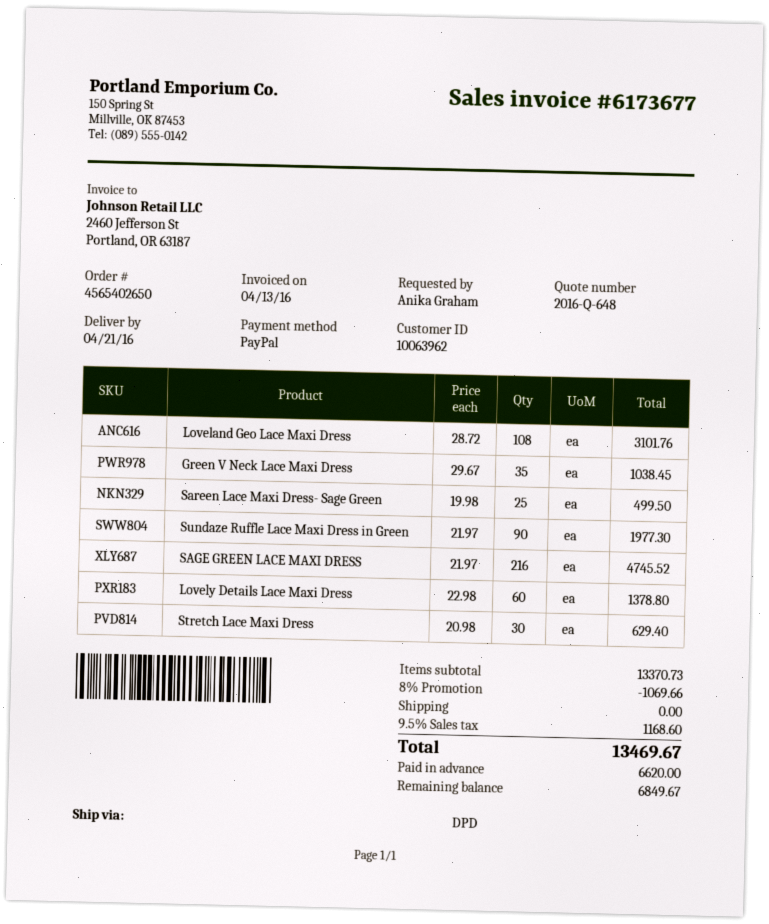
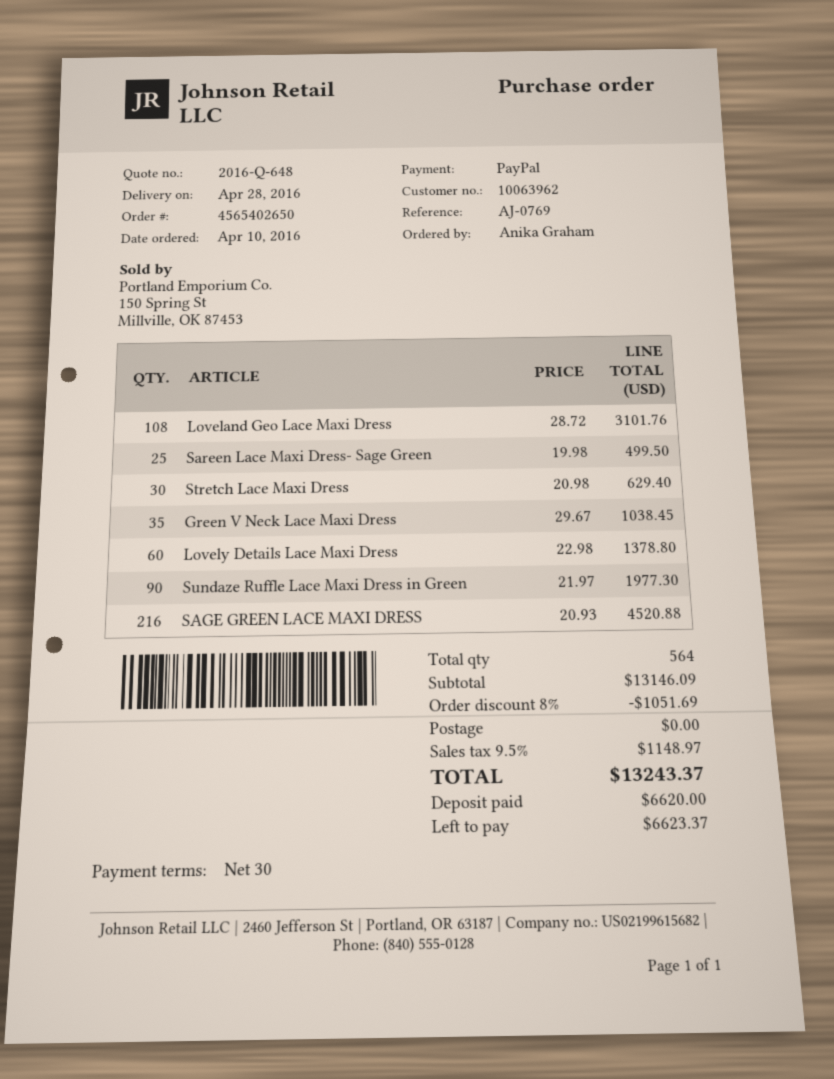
delivery date: 2016-04-21 -> 2016-04-28
SAGE GREEN LACE MAXI DRESS: 216 x 21.97 = 4745.52 -> 216 x 20.93 = 4520.88
subtotal: 13370.73 -> 13146.09
discount: 8% = 1069.66 -> 8% = 1051.69
tax: 9.5% = 1168.60 -> 9.5% = 1148.97
total: 13469.67 -> 13243.37
balance: 6849.67 -> 6623.37

